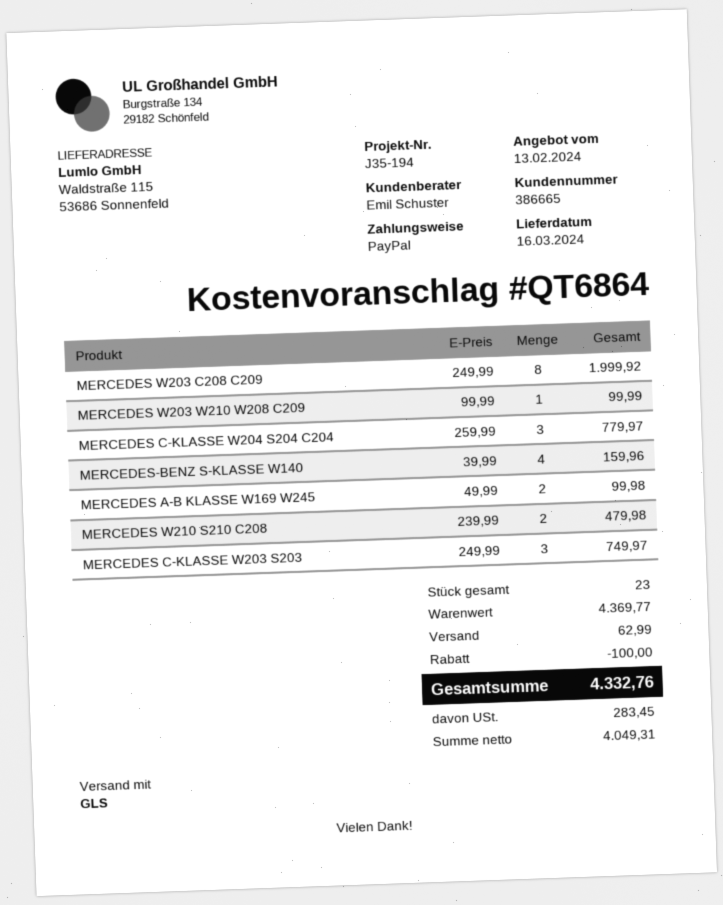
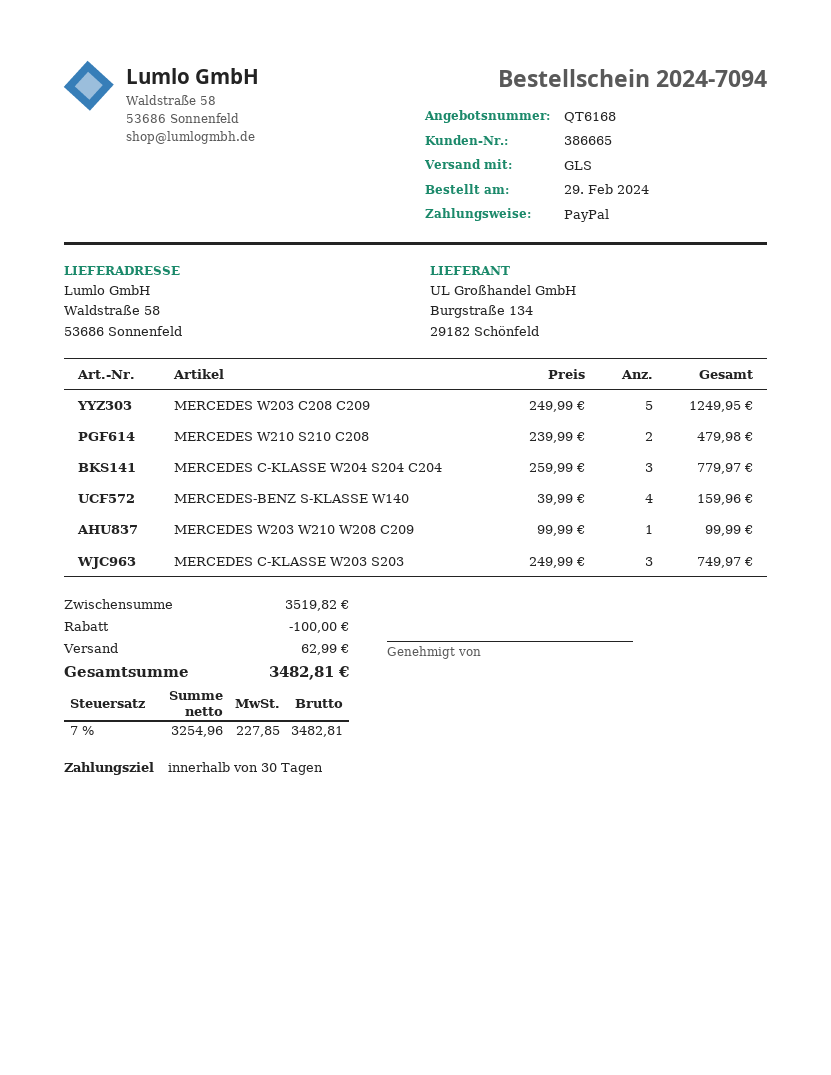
quote number: QT6864 -> QT6168
ship to: Waldstraße 115, 53686 Sonnenfeld -> Waldstraße 58, 53686 Sonnenfeld
MERCEDES W203 C208 C209: 8 x 249.99 = 1999.92 -> 5 x 249.99 = 1249.95
MERCEDES A-B KLASSE W169 W245: 2 x 49.99 = 99.98 -> none
subtotal: 4369.77 -> 3519.82
net: 4049.31 -> 3254.96
tax: 283.45 -> 227.85
total: 4332.76 -> 3482.81

